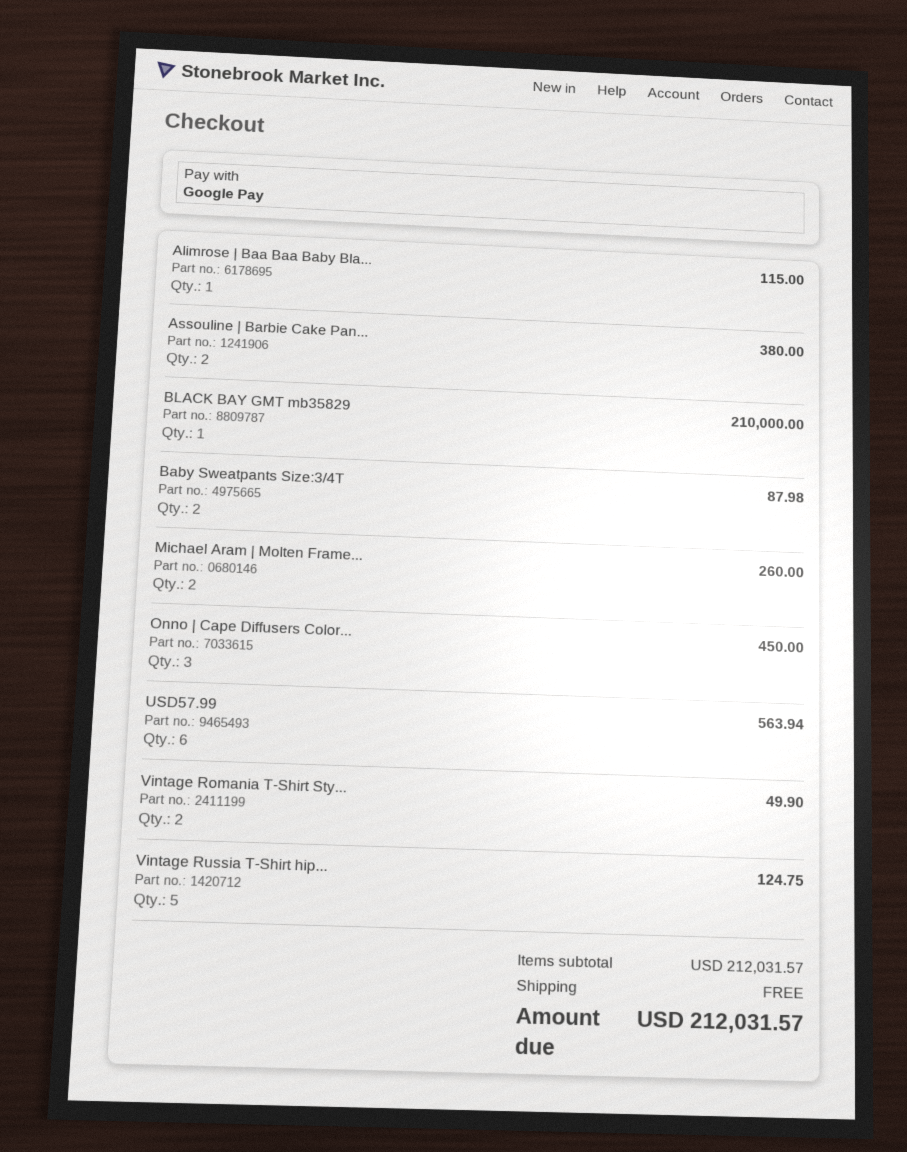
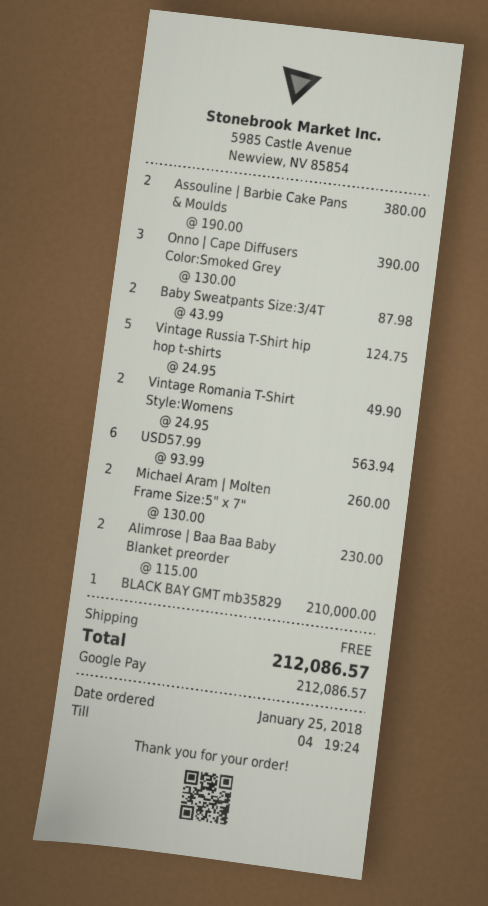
Alimrose | Baa Baa Baby Bla...: 1 for 115.00 -> 2 for 230.00
Onno | Cape Diffusers Color...: 3 for 450.00 -> 3 for 390.00
total: 212031.57 -> 212086.57

